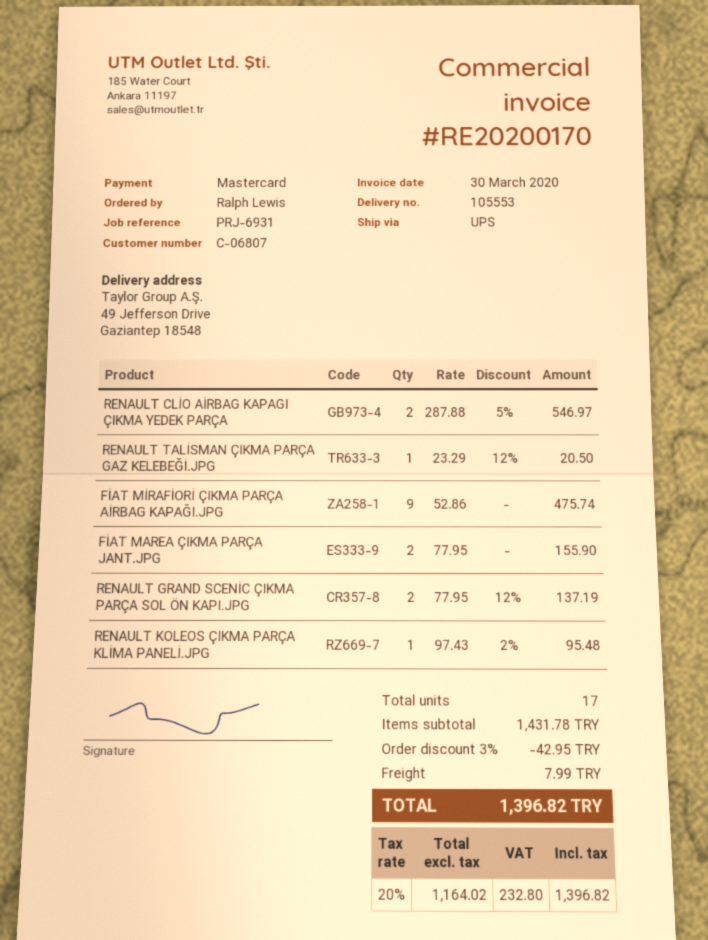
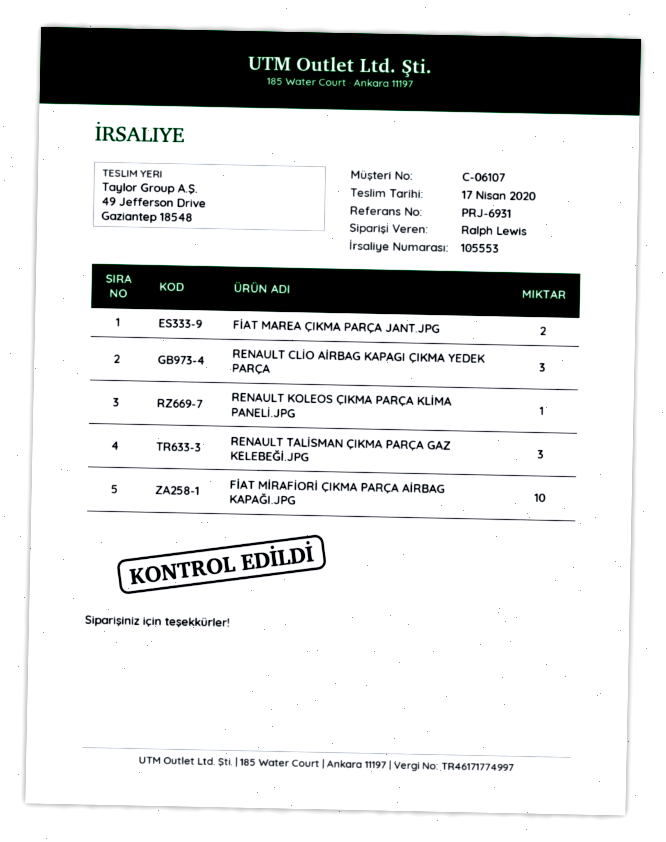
customer number: C-06807 -> C-06107
RENAULT CLİO AİRBAG KAPAGI ÇIKMA YEDEK PARÇA: 2 -> 3
RENAULT TALİSMAN ÇIKMA PARÇA GAZ KELEBEĞİ.JPG: 1 -> 3
FİAT MİRAFİORİ ÇIKMA PARÇA AİRBAG KAPAĞI.JPG: 9 -> 10
RENAULT GRAND SCENİC ÇIKMA PARÇA SOL ÖN KAPI.JPG: 2 -> none

